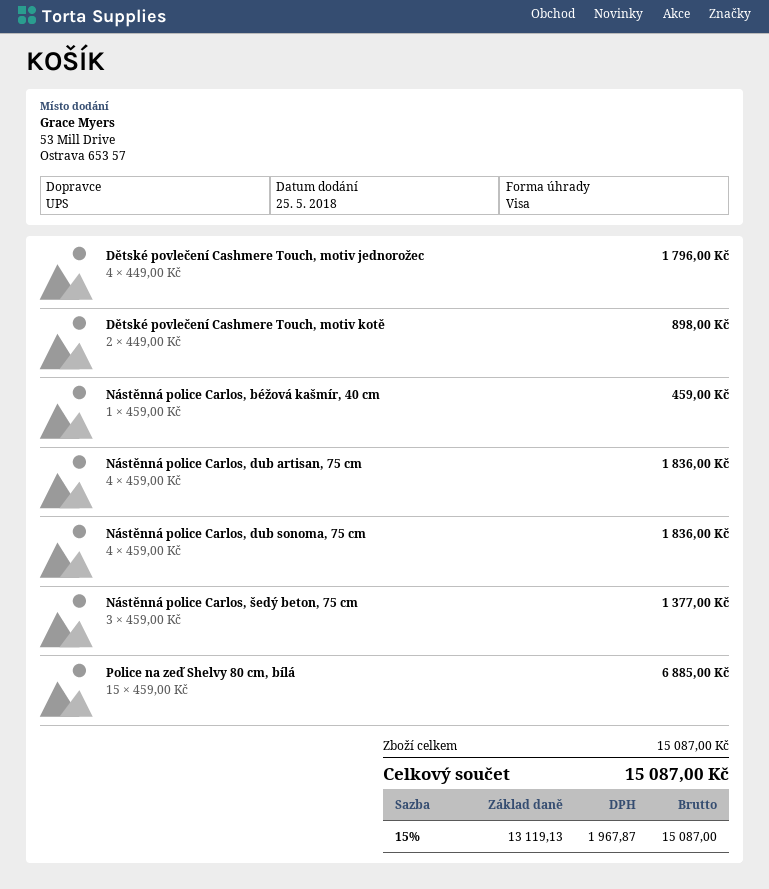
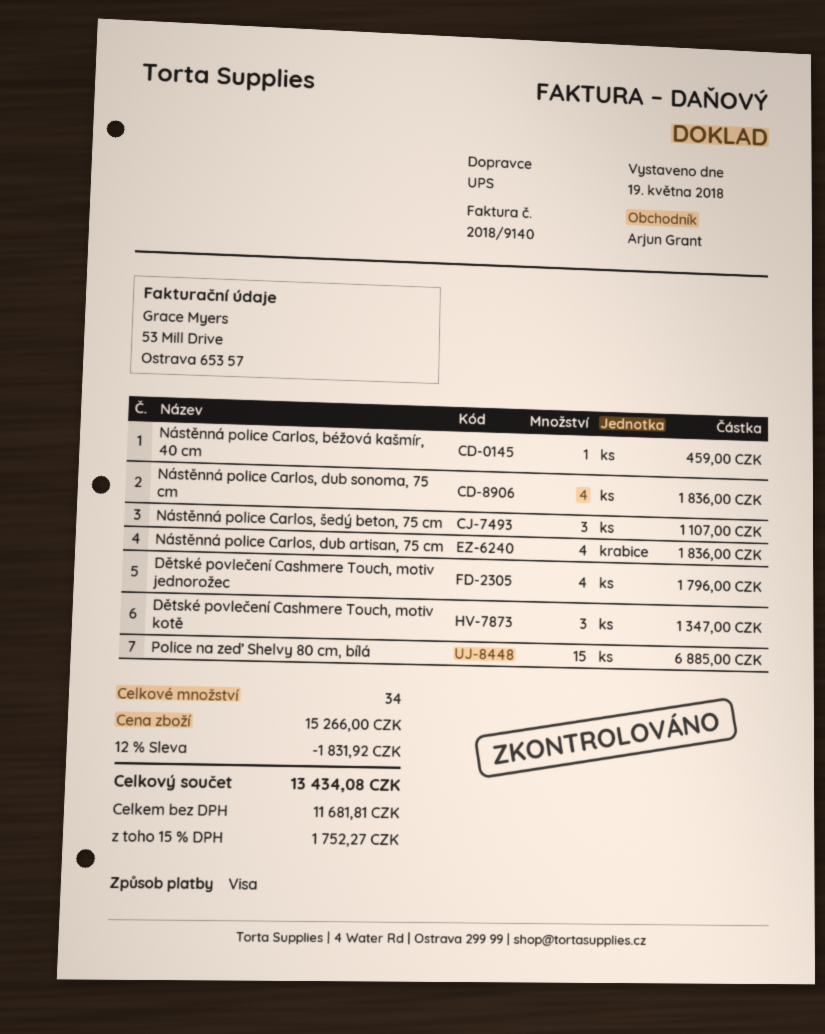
Dětské povlečení Cashmere Touch, motiv kotě: 2 for 898.00 -> 3 for 1347.00
Nástěnná police Carlos, šedý beton, 75 cm: 3 for 1377.00 -> 3 for 1107.00
subtotal: 15087.00 -> 15266.00
discount: none -> 12% = 1831.92
net: 13119.13 -> 11681.81
tax: 15% = 1967.87 -> 15% = 1752.27
total: 15087.00 -> 13434.08

